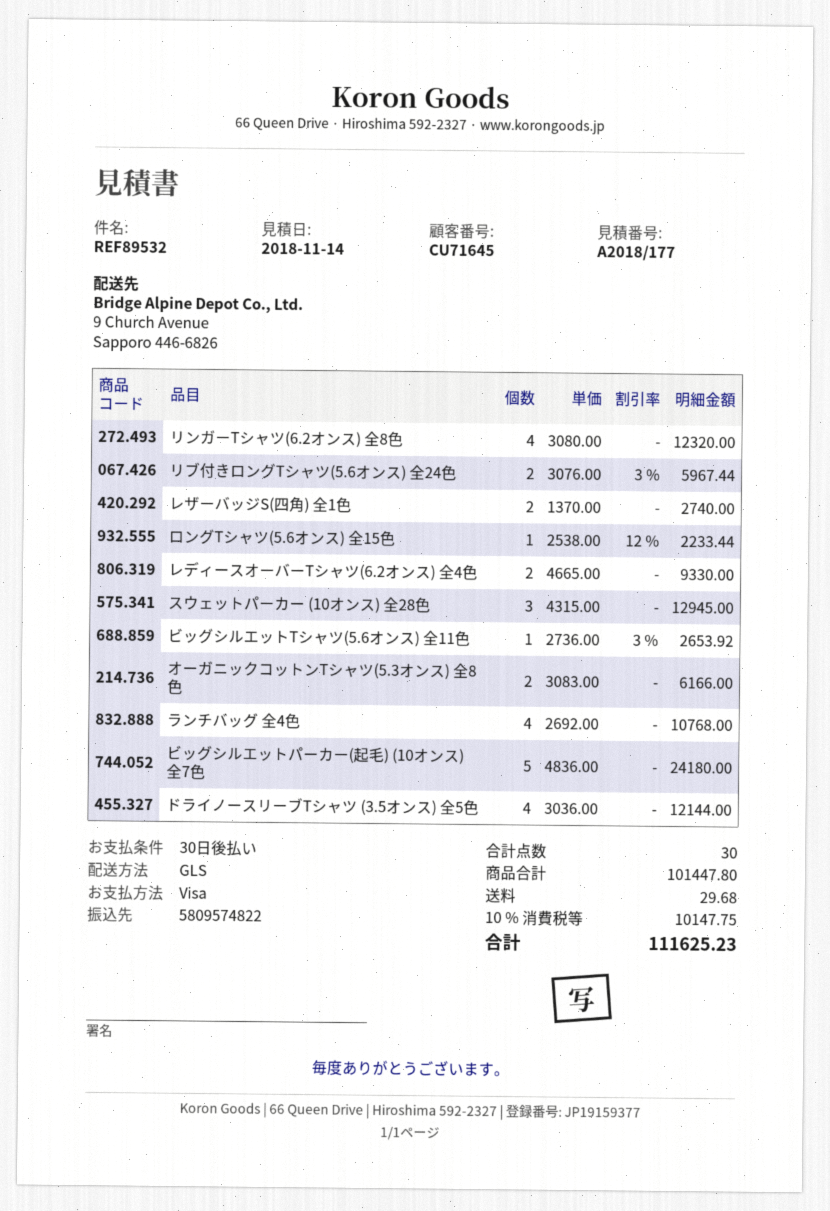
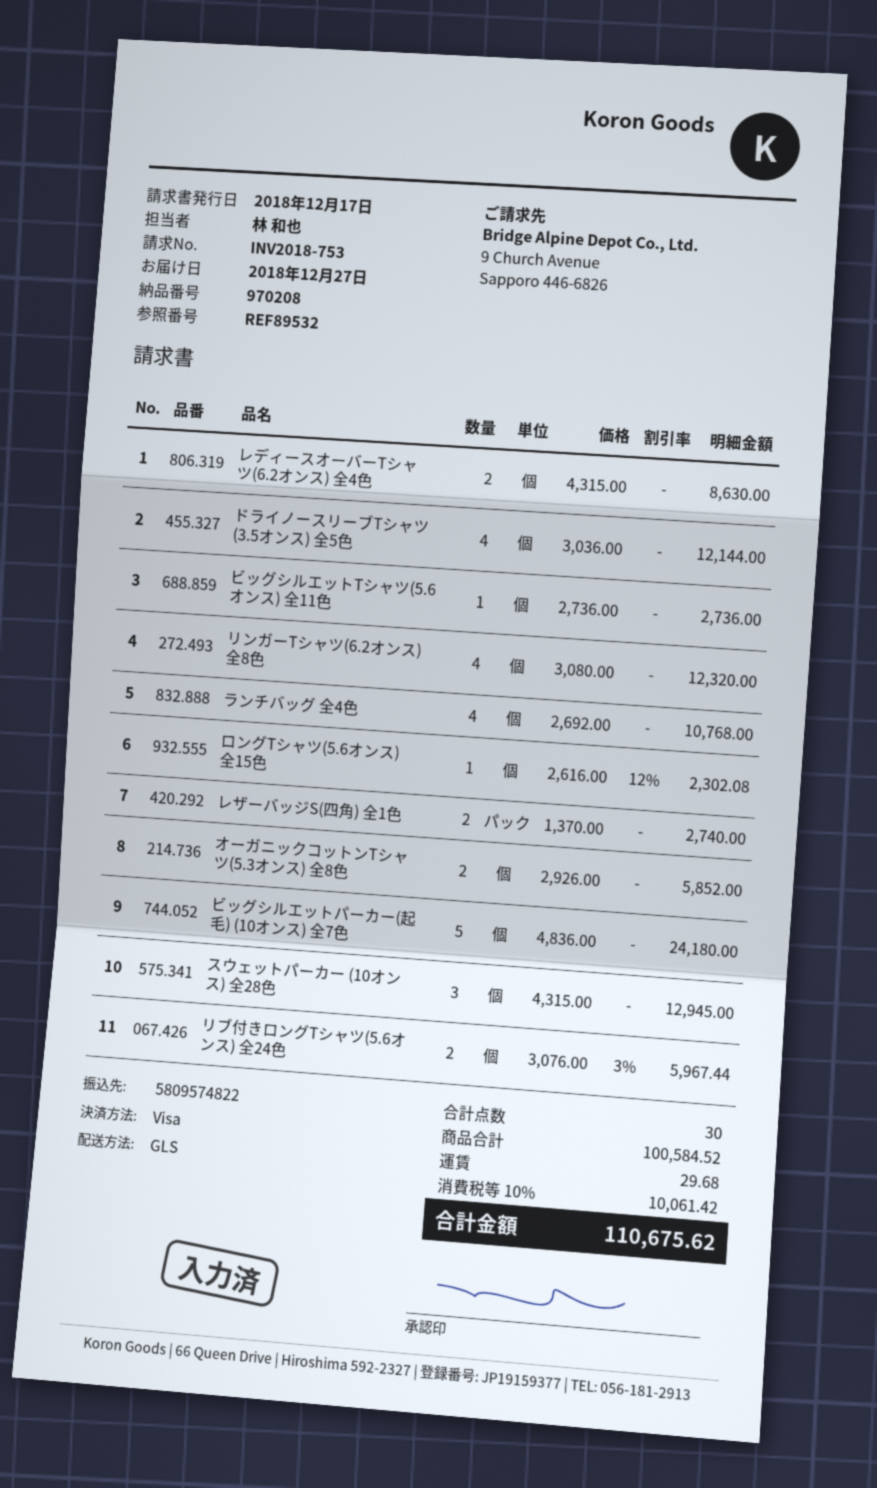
ロングTシャツ(5.6オンス) 全15色: 1 x 2538.00 - 12% = 2233.44 -> 1 x 2616.00 - 12% = 2302.08
レディースオーバーTシャツ(6.2オンス) 全4色: 2 x 4665.00 = 9330.00 -> 2 x 4315.00 = 8630.00
ビッグシルエットTシャツ(5.6オンス) 全11色: 1 x 2736.00 - 3% = 2653.92 -> 1 x 2736.00 = 2736.00
オーガニックコットンTシャツ(5.3オンス) 全8色: 2 x 3083.00 = 6166.00 -> 2 x 2926.00 = 5852.00
subtotal: 101447.80 -> 100584.52
tax: 10% = 10147.75 -> 10% = 10061.42
total: 111625.23 -> 110675.62

